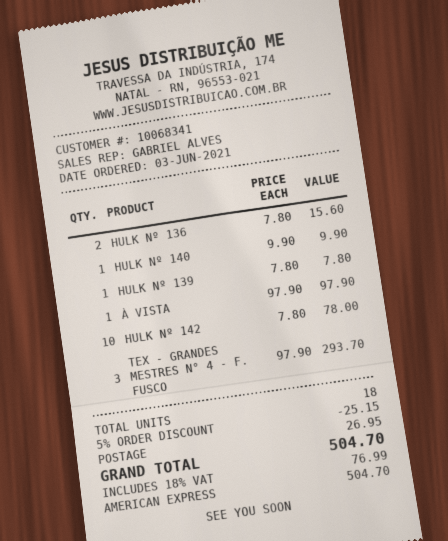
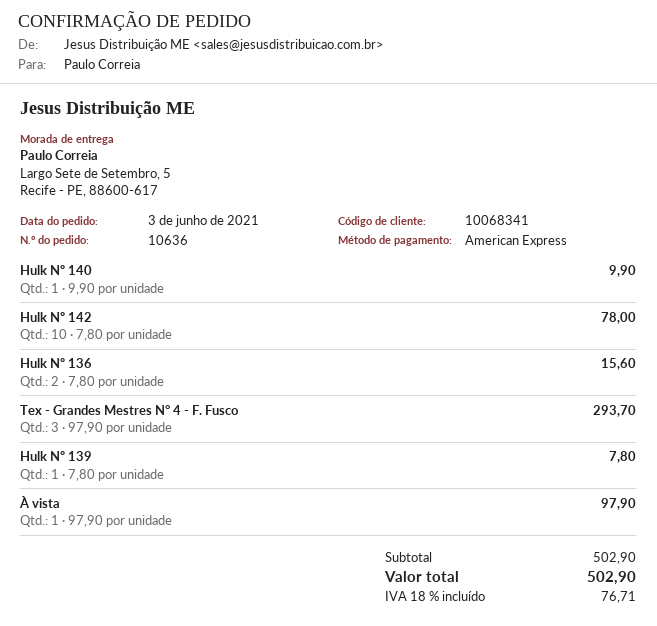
discount: 5% = 25.15 -> none
shipping: 26.95 -> none
tax: 18% = 76.99 -> 18% = 76.71
total: 504.70 -> 502.90

